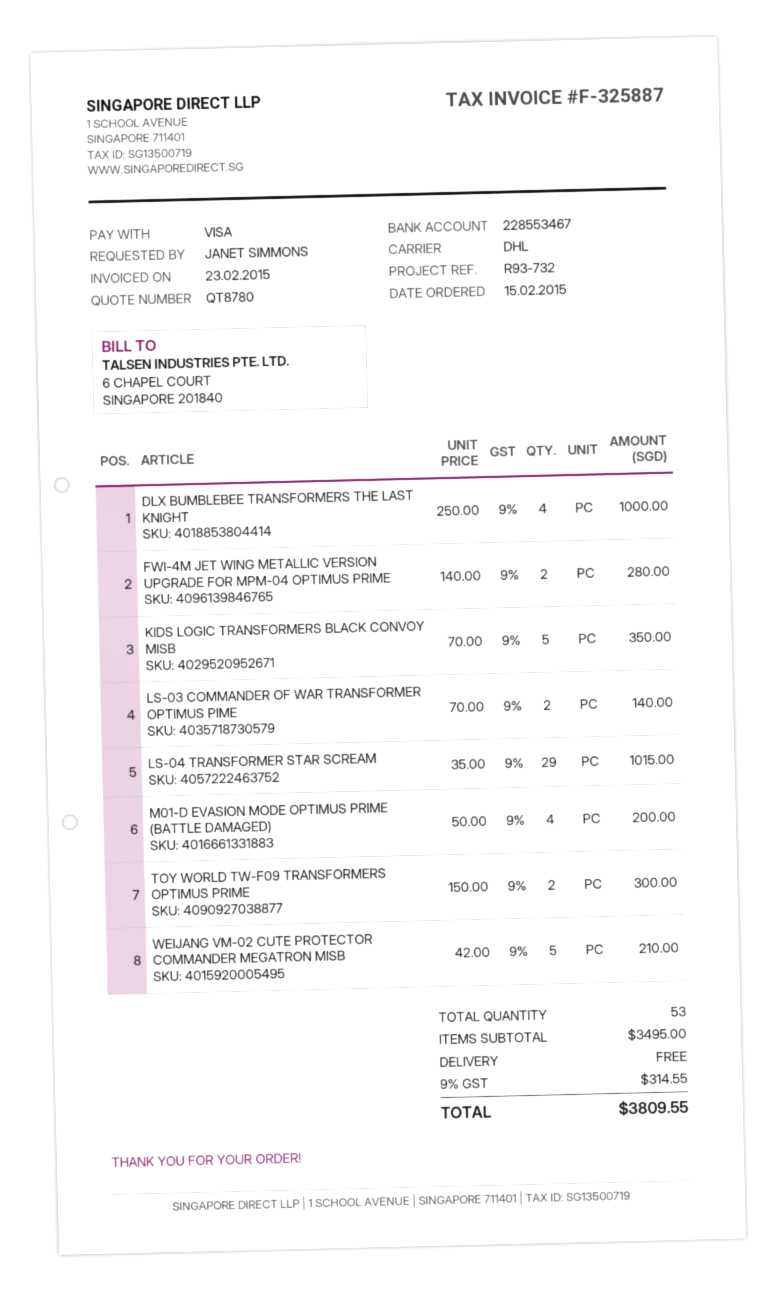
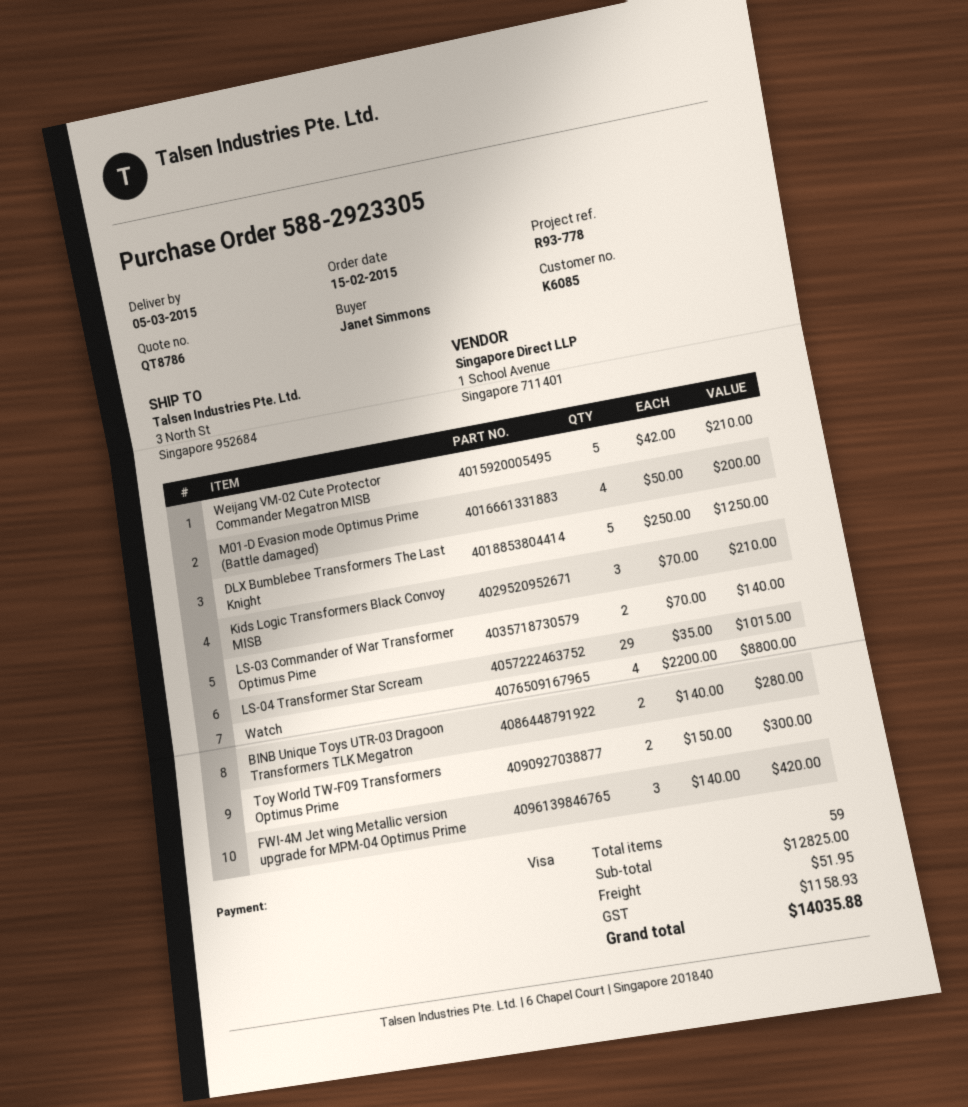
quote number: QT8780 -> QT8786
reference: R93-732 -> R93-778
DLX BUMBLEBEE TRANSFORMERS THE LAST KNIGHT: 4 x 250.00 = 1000.00 -> 5 x 250.00 = 1250.00
FWI-4M JET WING METALLIC VERSION UPGRADE FOR MPM-04 OPTIMUS PRIME: 2 x 140.00 = 280.00 -> 3 x 140.00 = 420.00
KIDS LOGIC TRANSFORMERS BLACK CONVOY MISB: 5 x 70.00 = 350.00 -> 3 x 70.00 = 210.00
Watch: none -> 4 x 2200.00 = 8800.00
BINB Unique Toys UTR-03 Dragoon Transformers TLK Megatron: none -> 2 x 140.00 = 280.00
total quantity: 53 -> 59
subtotal: 3495.00 -> 12825.00
shipping: 0.00 -> 51.95
tax: 314.55 -> 1158.93
total: 3809.55 -> 14035.88

